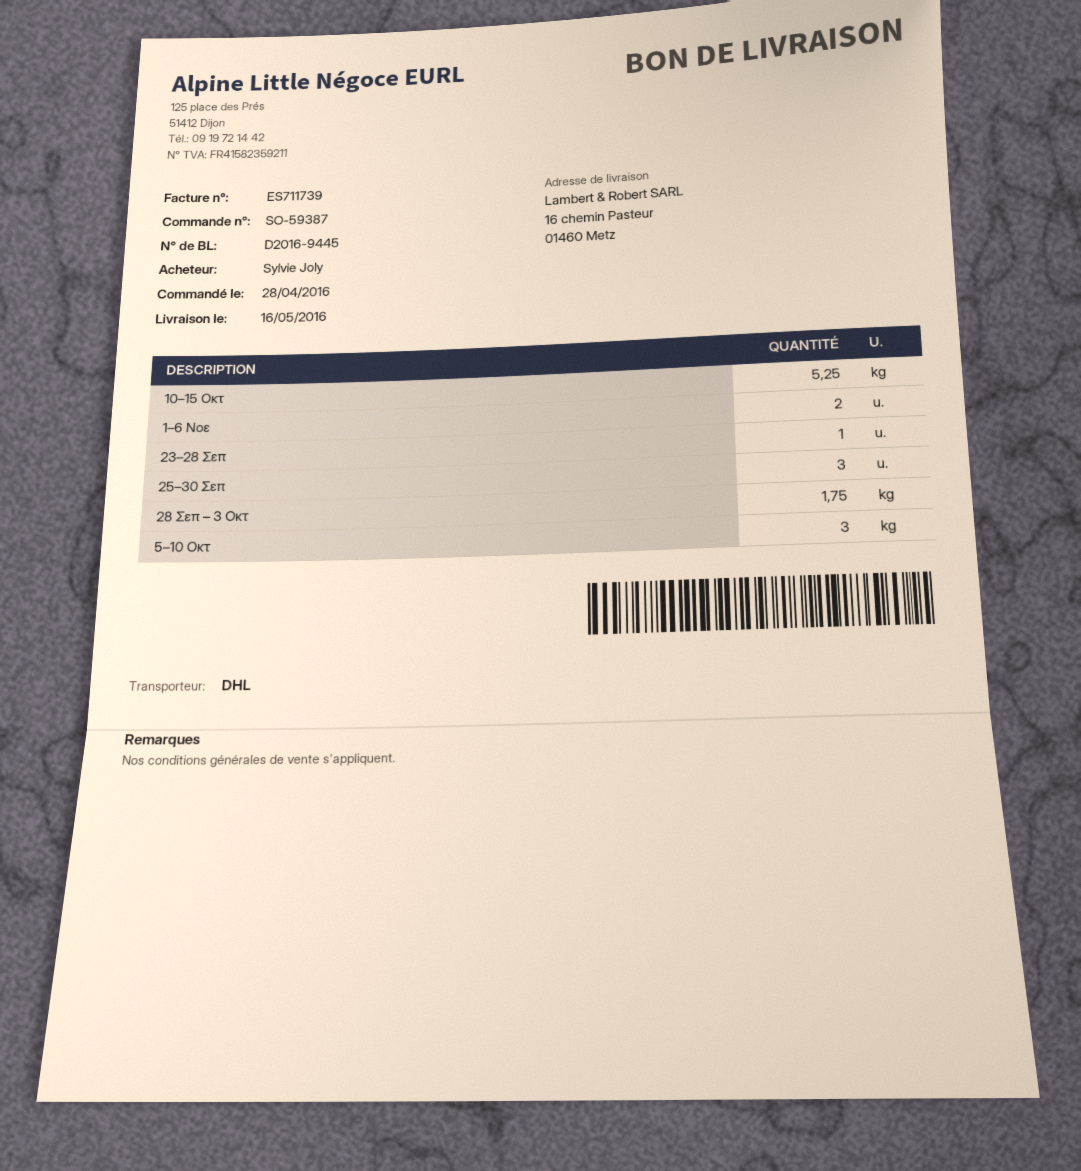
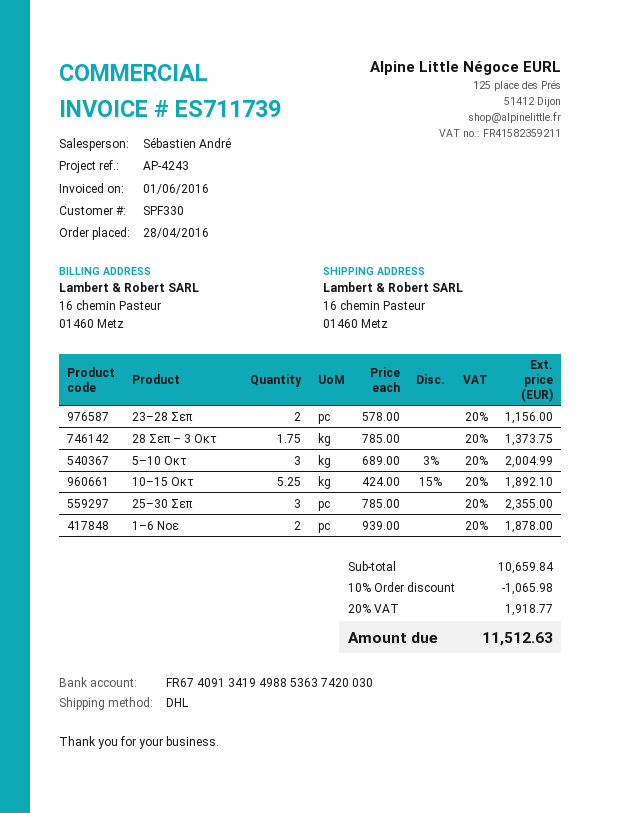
23–28 Σεπ: 1 -> 2

